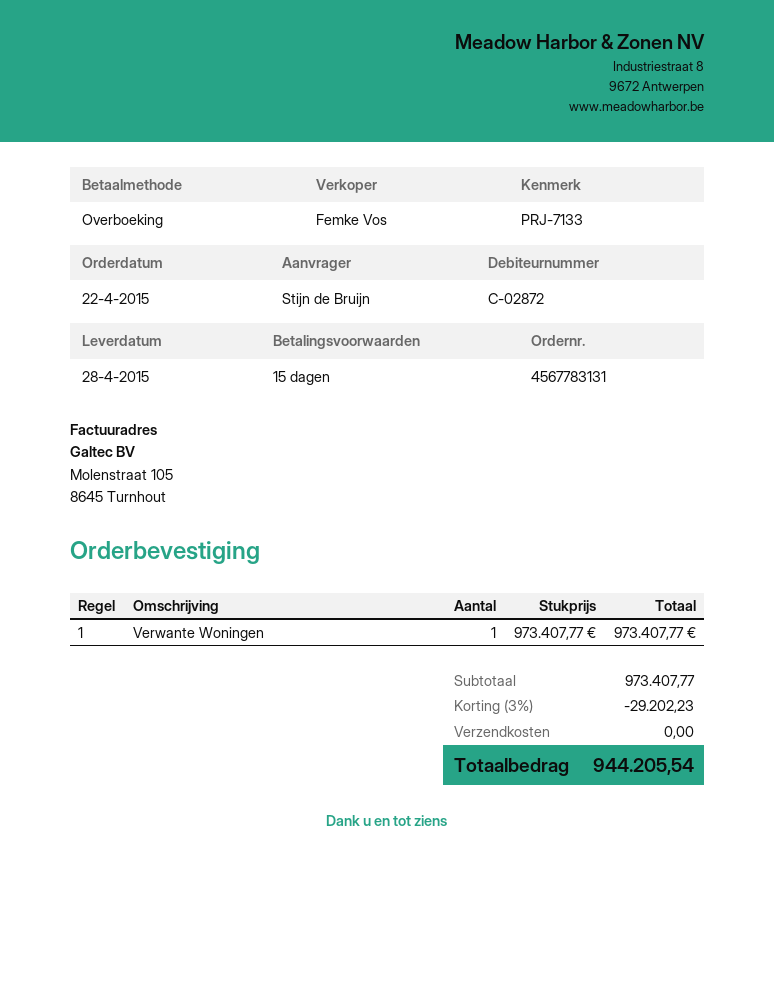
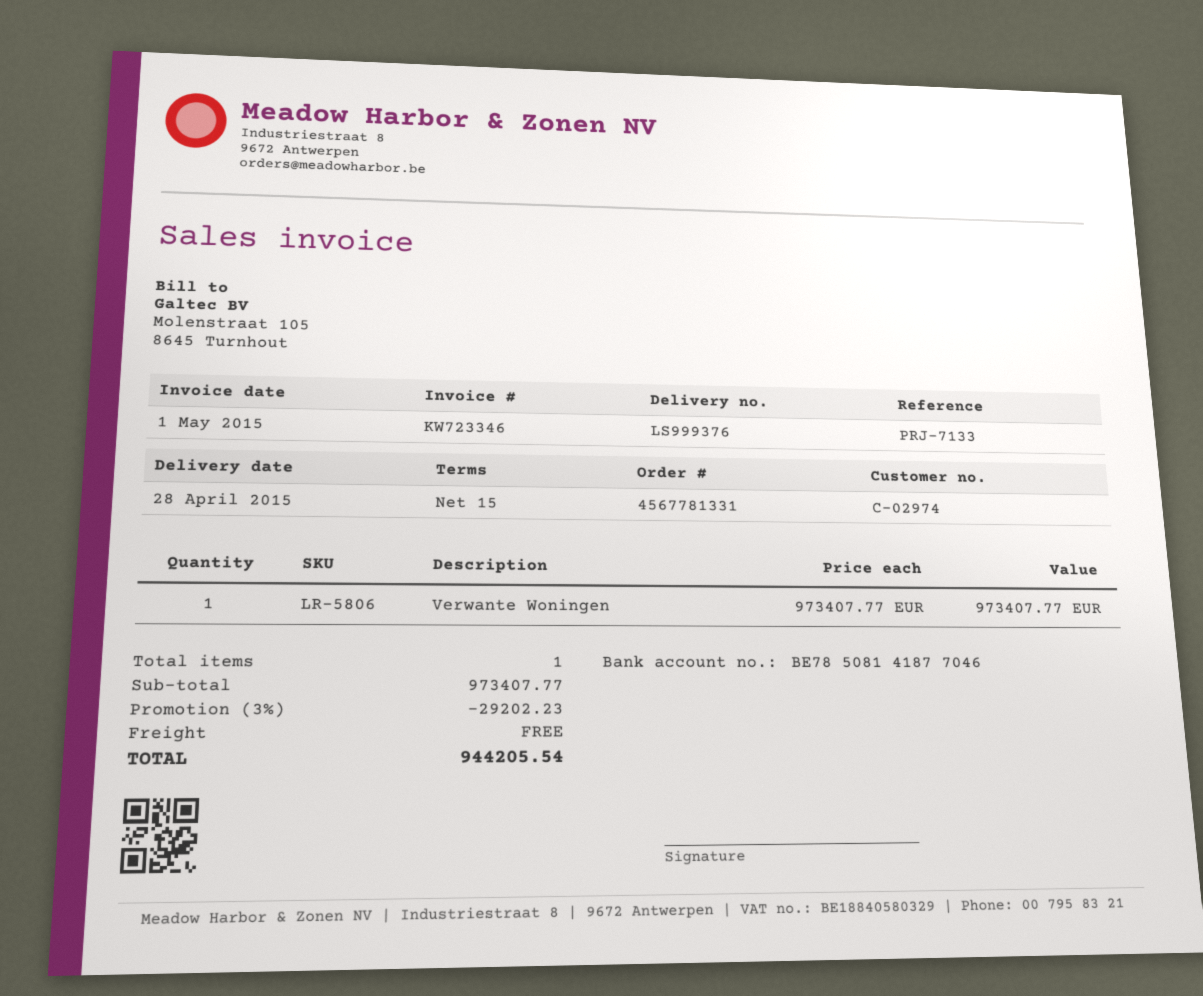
order number: 4567783131 -> 4567781331
customer number: C-02872 -> C-02974

